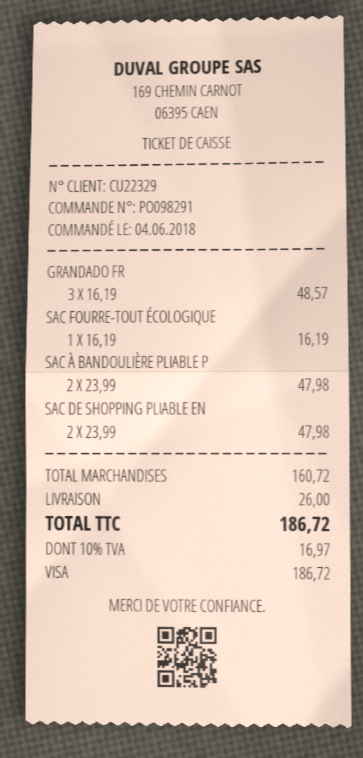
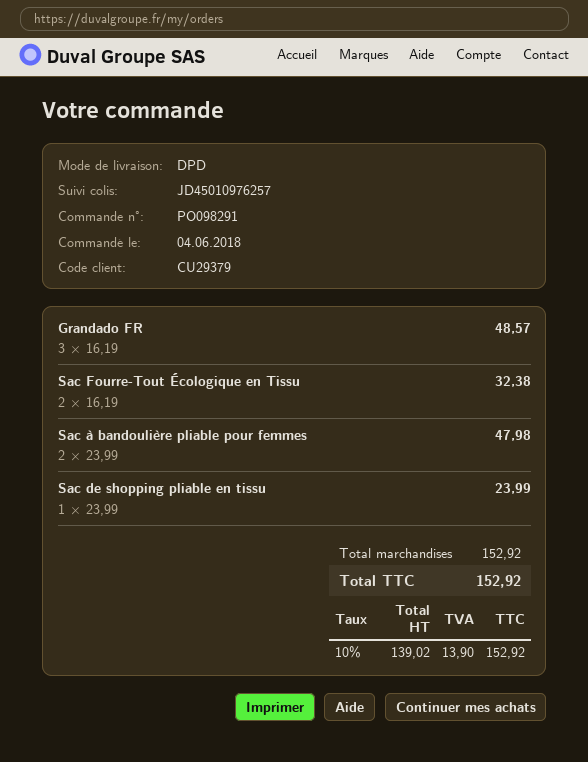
customer number: CU22329 -> CU29379
SAC FOURRE-TOUT ÉCOLOGIQUE: 1 x 16.19 = 16.19 -> 2 x 16.19 = 32.38
SAC DE SHOPPING PLIABLE EN: 2 x 23.99 = 47.98 -> 1 x 23.99 = 23.99
subtotal: 160.72 -> 152.92
shipping: 26.00 -> none
tax: 10% = 16.97 -> 10% = 13.90
total: 186.72 -> 152.92

